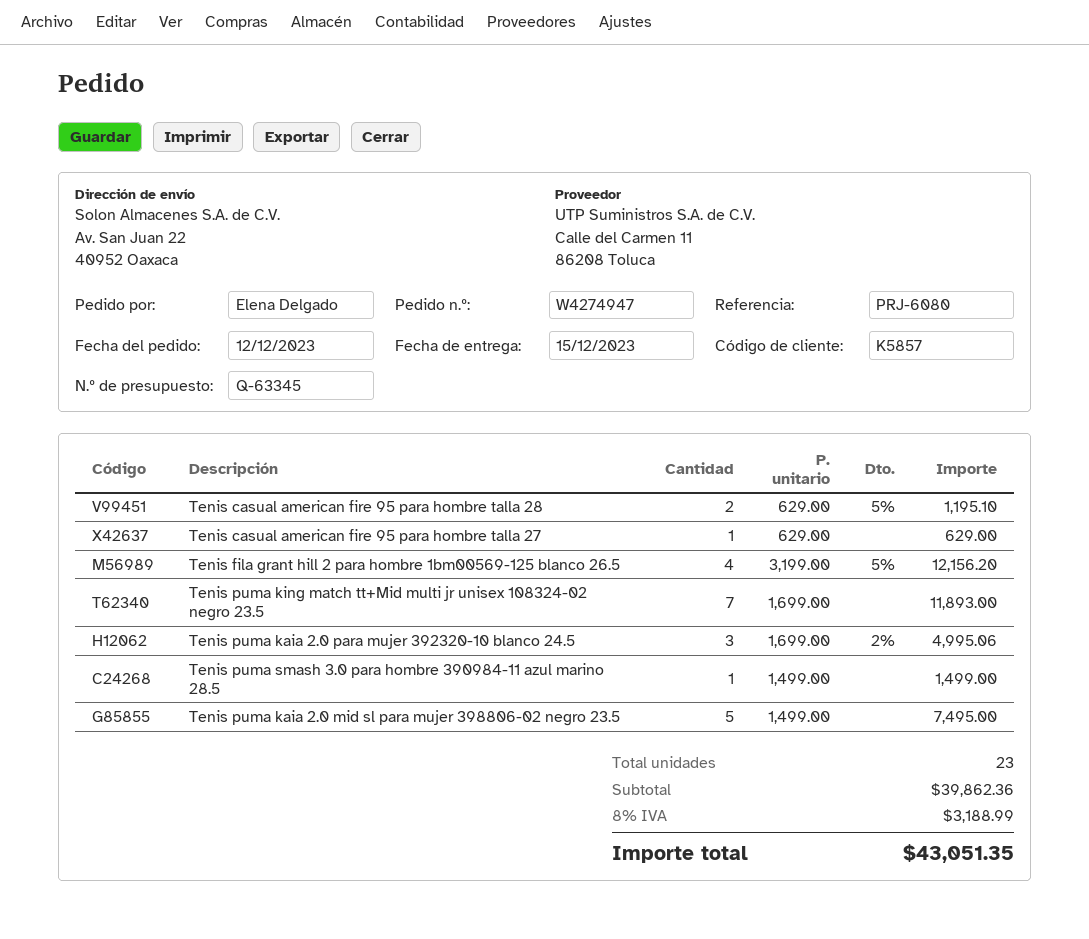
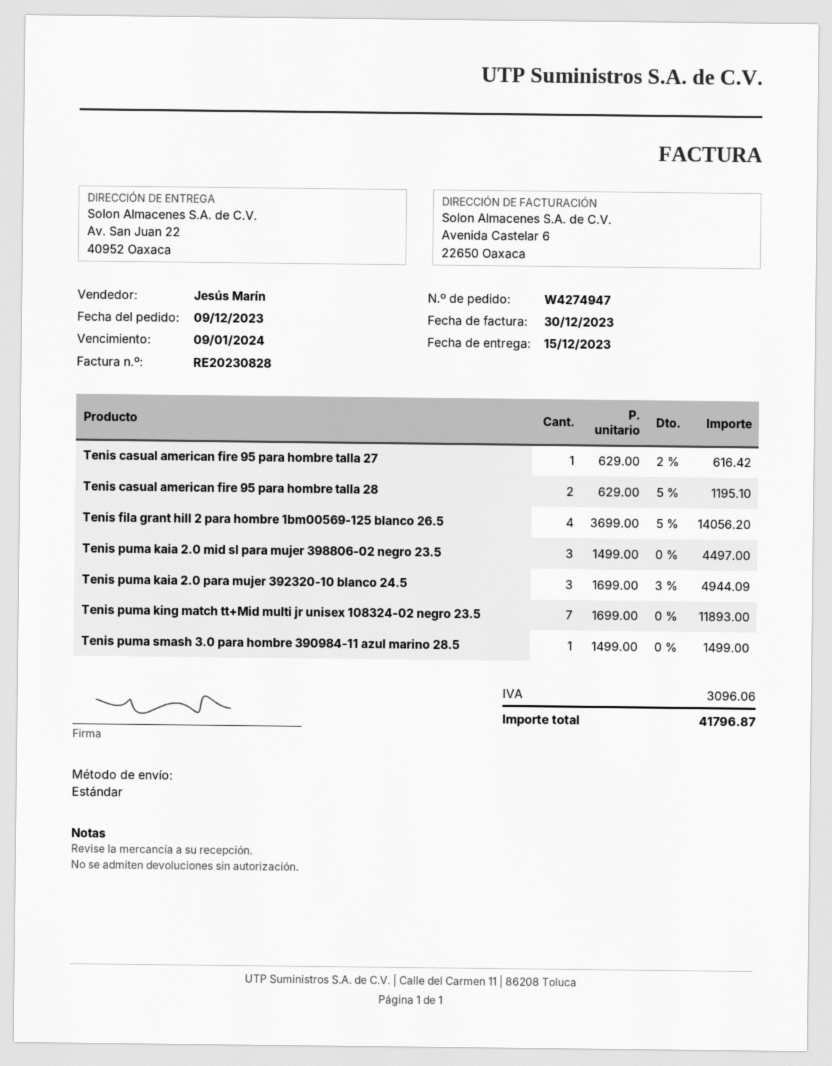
order date: 2023-12-12 -> 2023-12-09
Tenis casual american fire 95 para hombre talla 27: 1 x 629.00 = 629.00 -> 1 x 629.00 - 2% = 616.42
Tenis fila grant hill 2 para hombre 1bm00569-125 blanco 26.5: 4 x 3199.00 - 5% = 12156.20 -> 4 x 3699.00 - 5% = 14056.20
Tenis puma kaia 2.0 para mujer 392320-10 blanco 24.5: 3 x 1699.00 - 2% = 4995.06 -> 3 x 1699.00 - 3% = 4944.09
Tenis puma kaia 2.0 mid sl para mujer 398806-02 negro 23.5: 5 x 1499.00 = 7495.00 -> 3 x 1499.00 = 4497.00
tax: 3188.99 -> 3096.06
total: 43051.35 -> 41796.87

